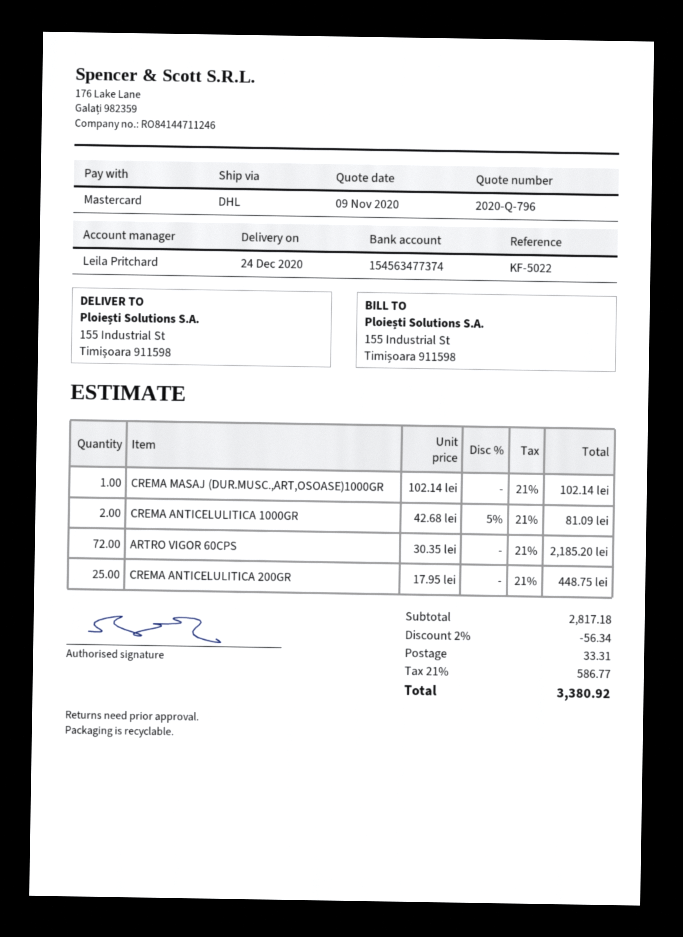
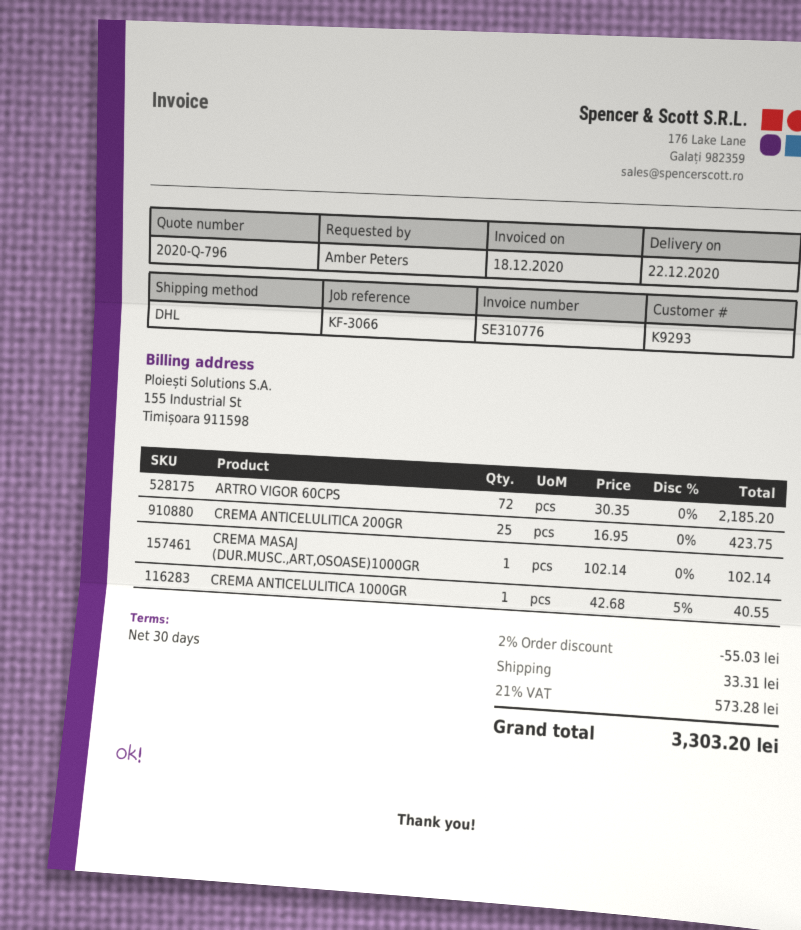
delivery date: 2020-12-24 -> 2020-12-22
reference: KF-5022 -> KF-3066
CREMA ANTICELULITICA 1000GR: 2 x 42.68 - 5% = 81.09 -> 1 x 42.68 - 5% = 40.55
CREMA ANTICELULITICA 200GR: 25 x 17.95 = 448.75 -> 25 x 16.95 = 423.75
discount: 2% = 56.34 -> 2% = 55.03
tax: 21% = 586.77 -> 21% = 573.28
total: 3380.92 -> 3303.20

